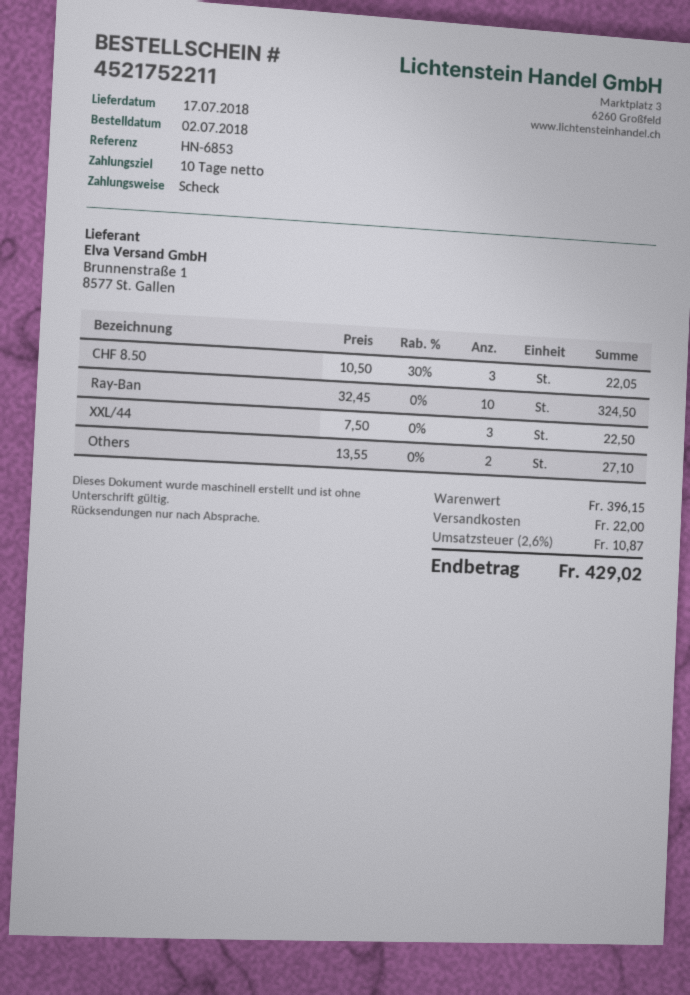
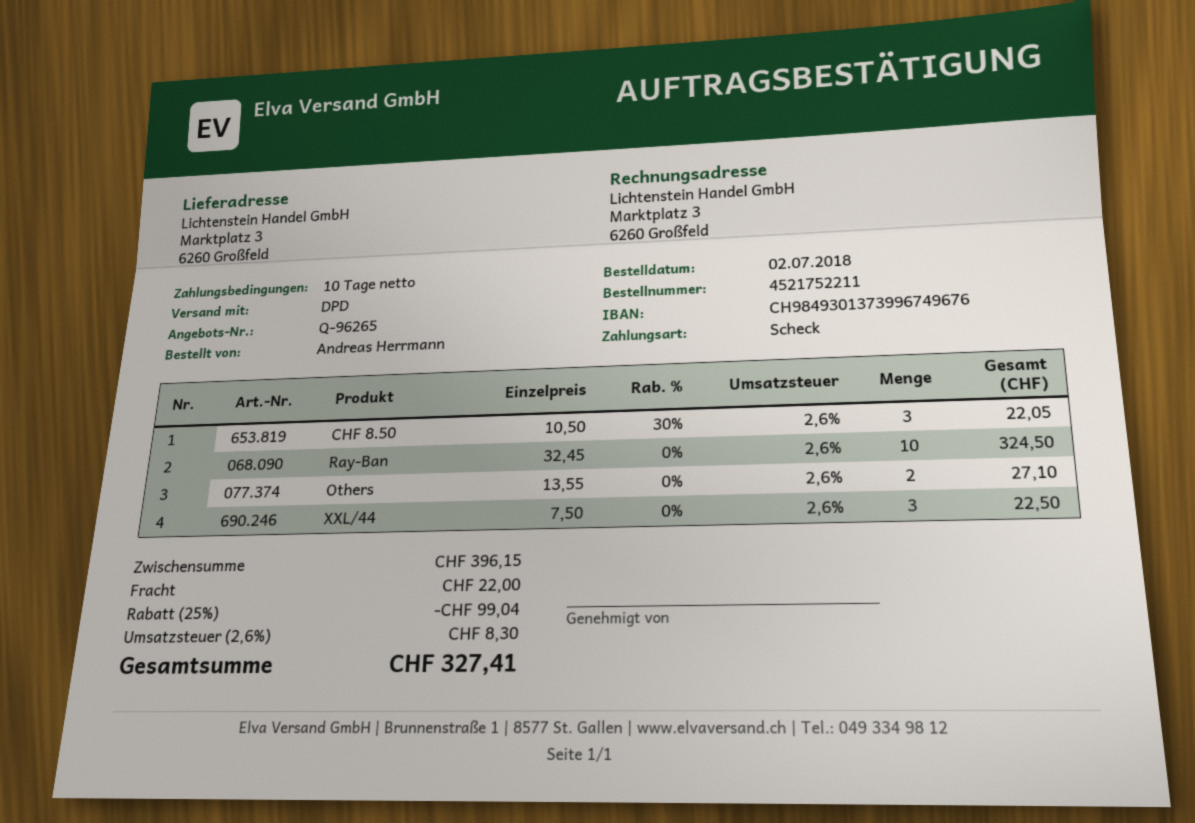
discount: none -> 25% = 99.04
tax: 2.6% = 10.87 -> 2.6% = 8.30
total: 429.02 -> 327.41

